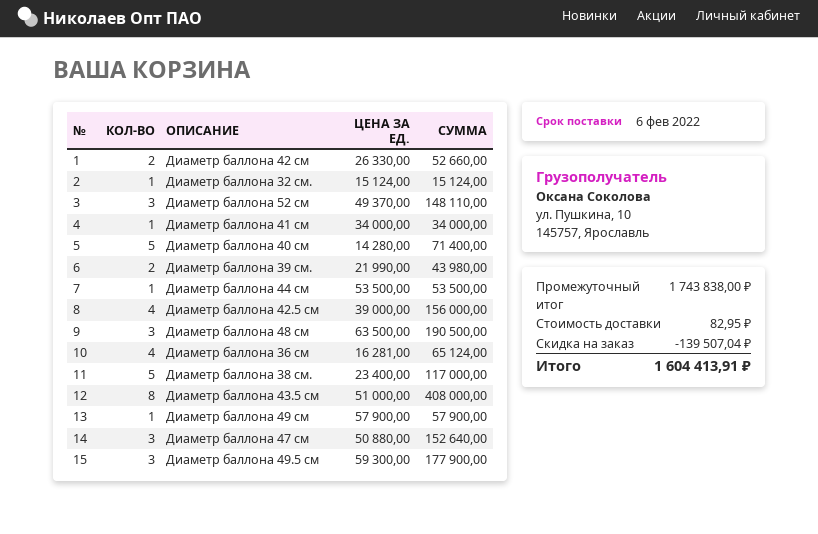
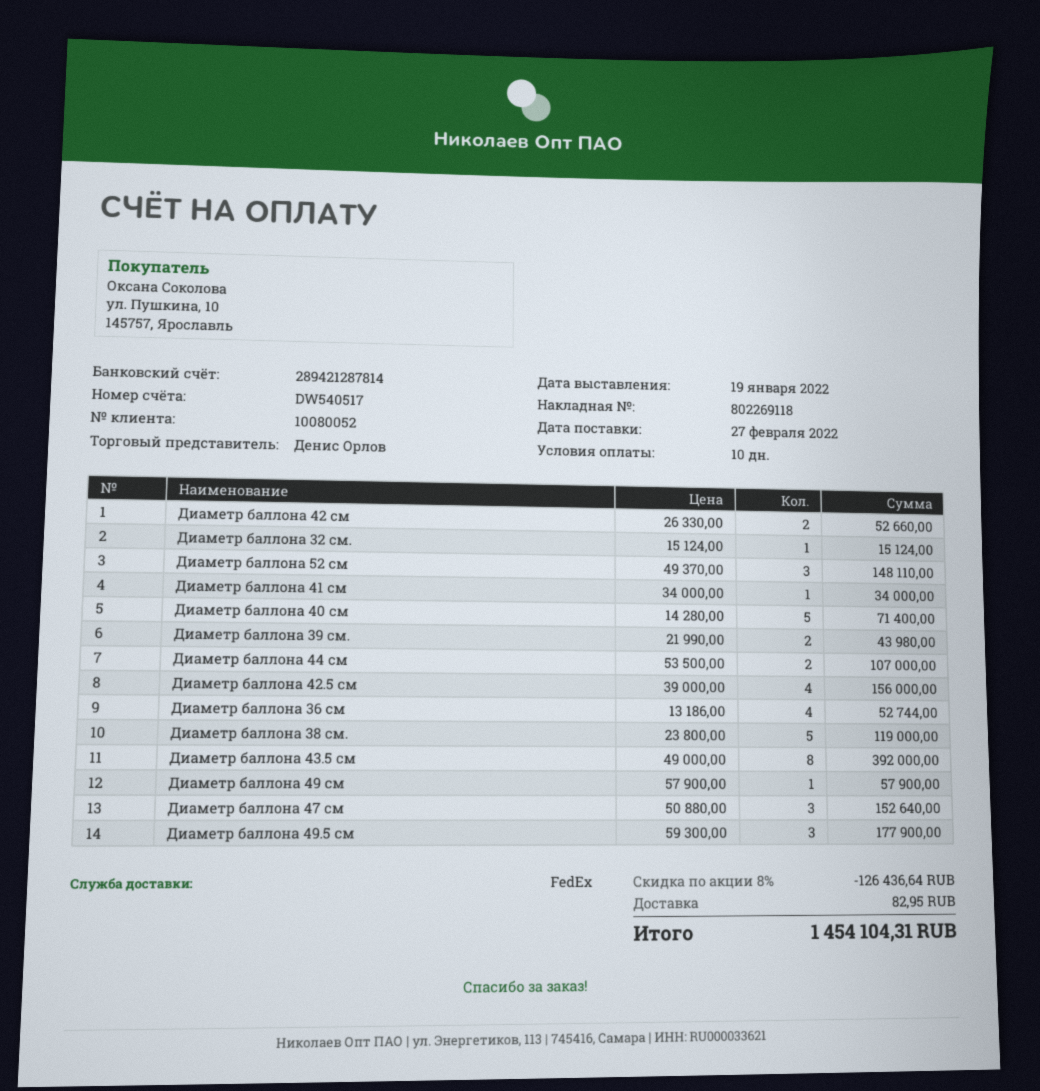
delivery date: 2022-02-06 -> 2022-02-27
Диаметр баллона 44 см: 1 x 53500.00 = 53500.00 -> 2 x 53500.00 = 107000.00
Диаметр баллона 48 см: 3 x 63500.00 = 190500.00 -> none
Диаметр баллона 36 см: 4 x 16281.00 = 65124.00 -> 4 x 13186.00 = 52744.00
Диаметр баллона 38 см.: 5 x 23400.00 = 117000.00 -> 5 x 23800.00 = 119000.00
Диаметр баллона 43.5 см: 8 x 51000.00 = 408000.00 -> 8 x 49000.00 = 392000.00
discount: 139507.04 -> 126436.64
total: 1604413.91 -> 1454104.31

